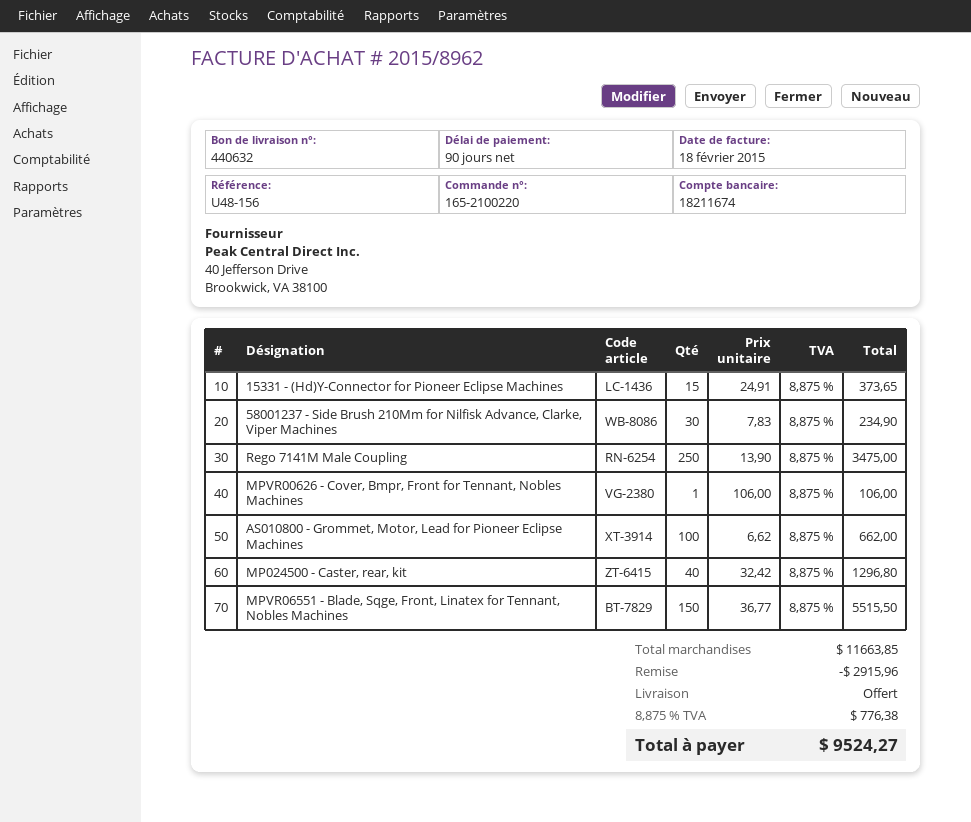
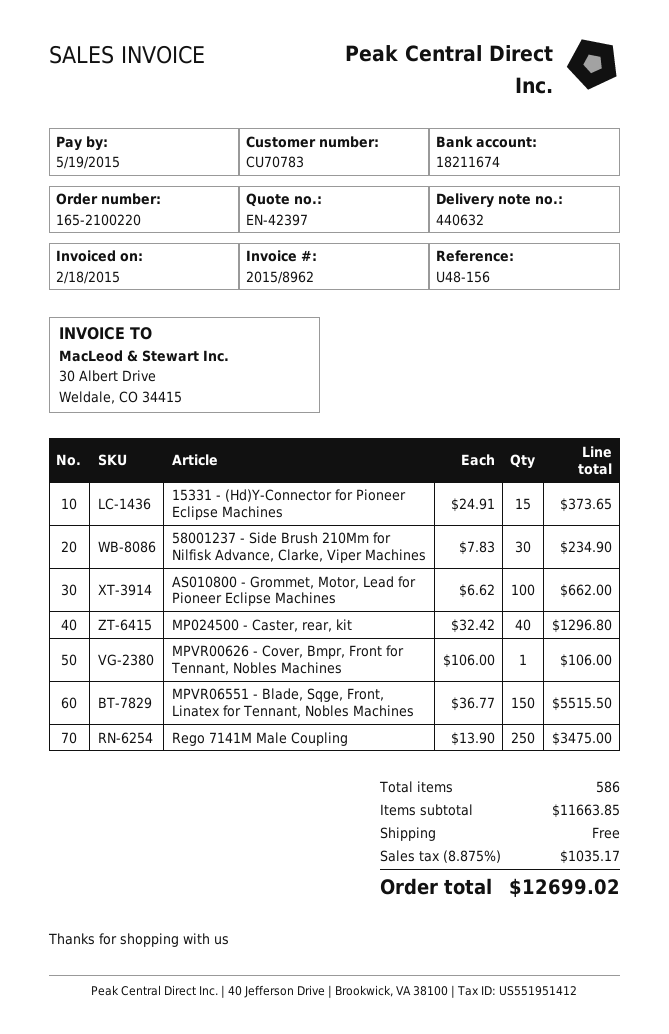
discount: 2915.96 -> none
tax: 8.875% = 776.38 -> 8.875% = 1035.17
total: 9524.27 -> 12699.02

